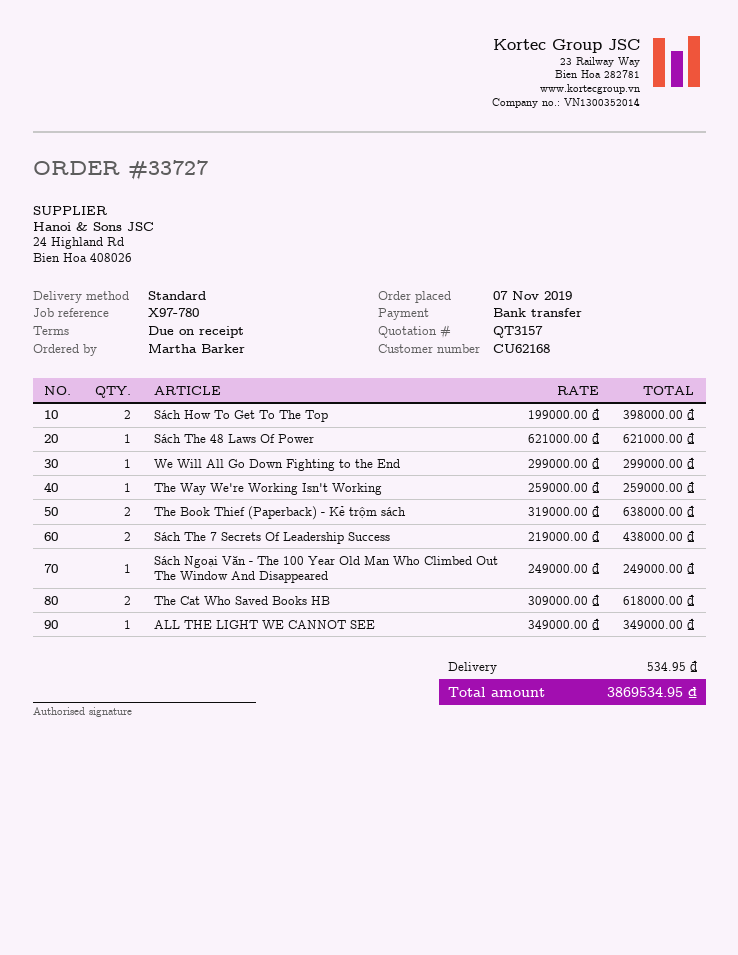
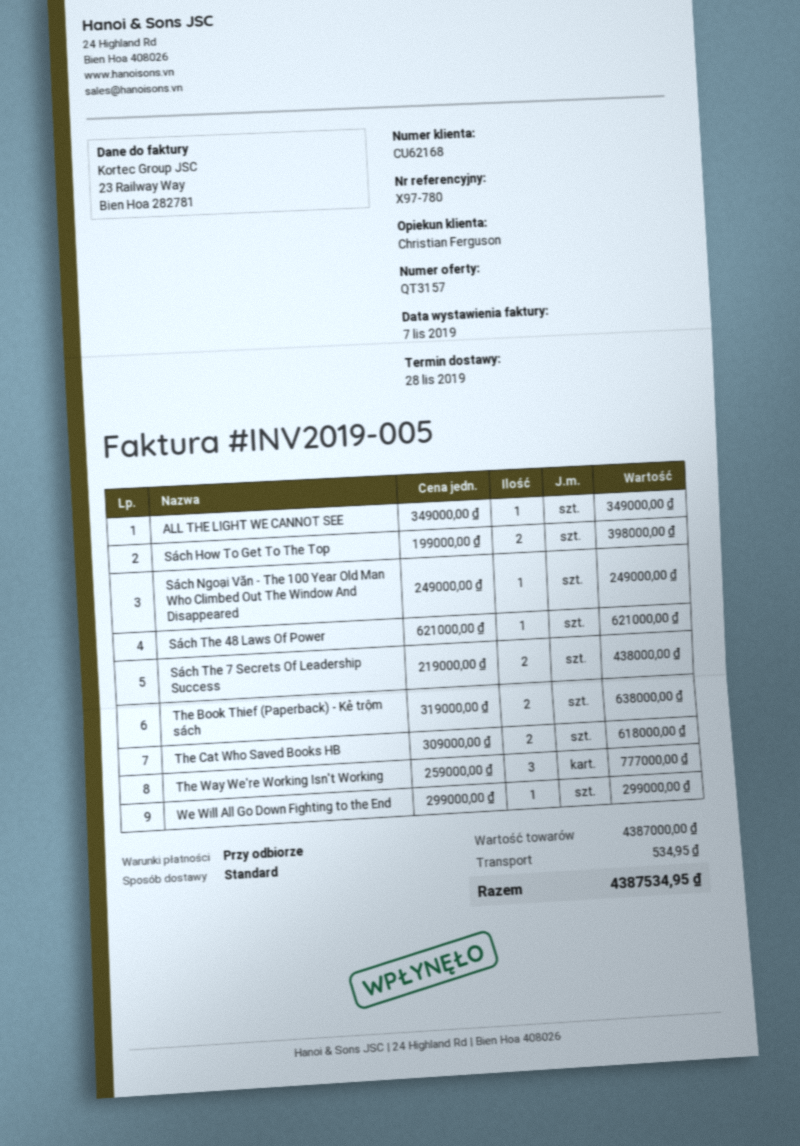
The Way We're Working Isn't Working: 1 x 259000.00 = 259000.00 -> 3 x 259000.00 = 777000.00
total: 3869534.95 -> 4387534.95

